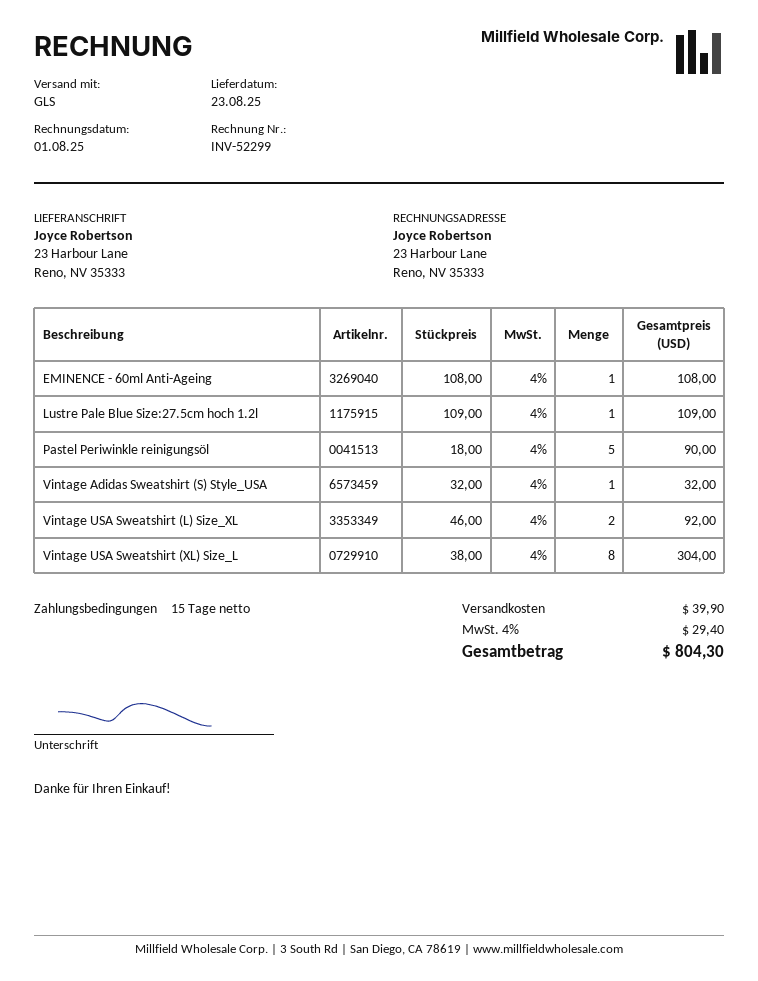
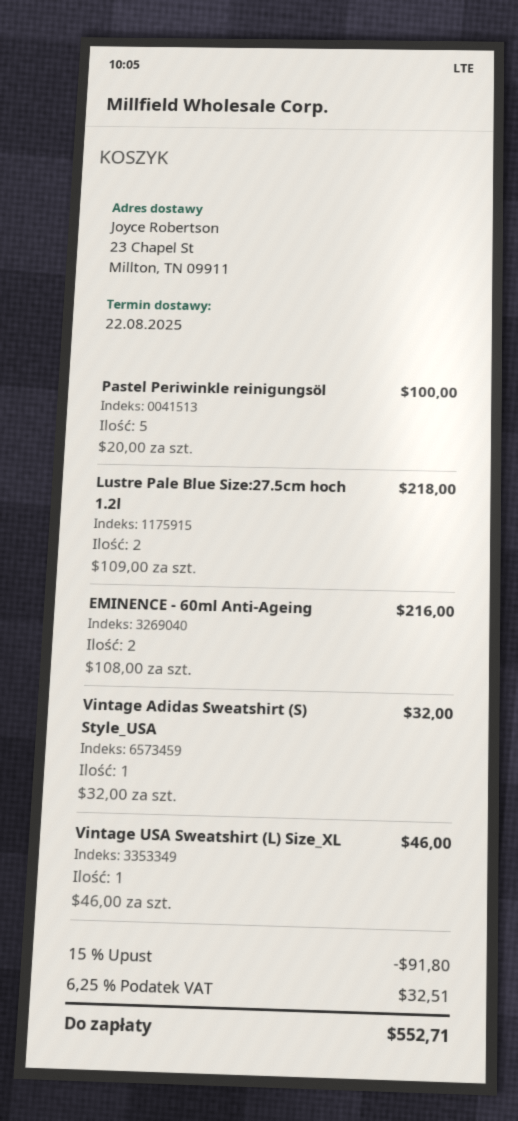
delivery date: 2025-08-23 -> 2025-08-22
ship to: 23 Harbour Lane, Reno, NV 35333 -> 23 Chapel St, Millton, TN 09911
EMINENCE - 60ml Anti-Ageing: 1 x 108.00 = 108.00 -> 2 x 108.00 = 216.00
Lustre Pale Blue Size:27.5cm hoch 1.2l: 1 x 109.00 = 109.00 -> 2 x 109.00 = 218.00
Pastel Periwinkle reinigungsöl: 5 x 18.00 = 90.00 -> 5 x 20.00 = 100.00
Vintage USA Sweatshirt (L) Size_XL: 2 x 46.00 = 92.00 -> 1 x 46.00 = 46.00
Vintage USA Sweatshirt (XL) Size_L: 8 x 38.00 = 304.00 -> none
discount: none -> 15% = 91.80
shipping: 39.90 -> none
tax: 4% = 29.40 -> 6.25% = 32.51
total: 804.30 -> 552.71

